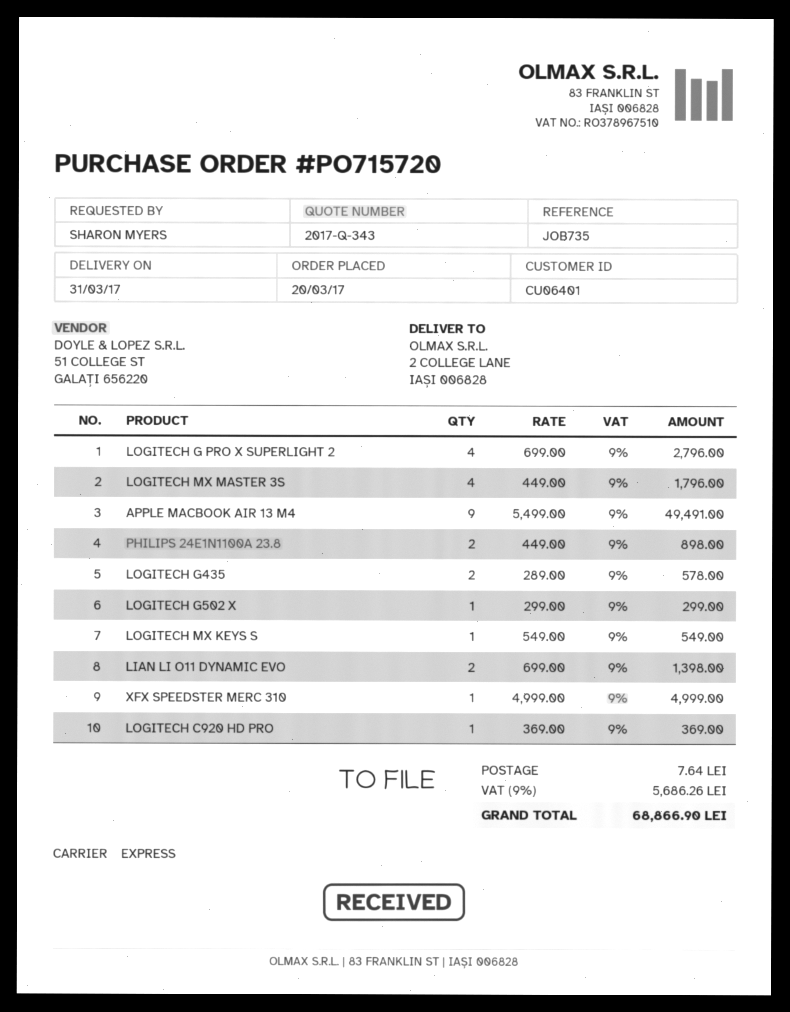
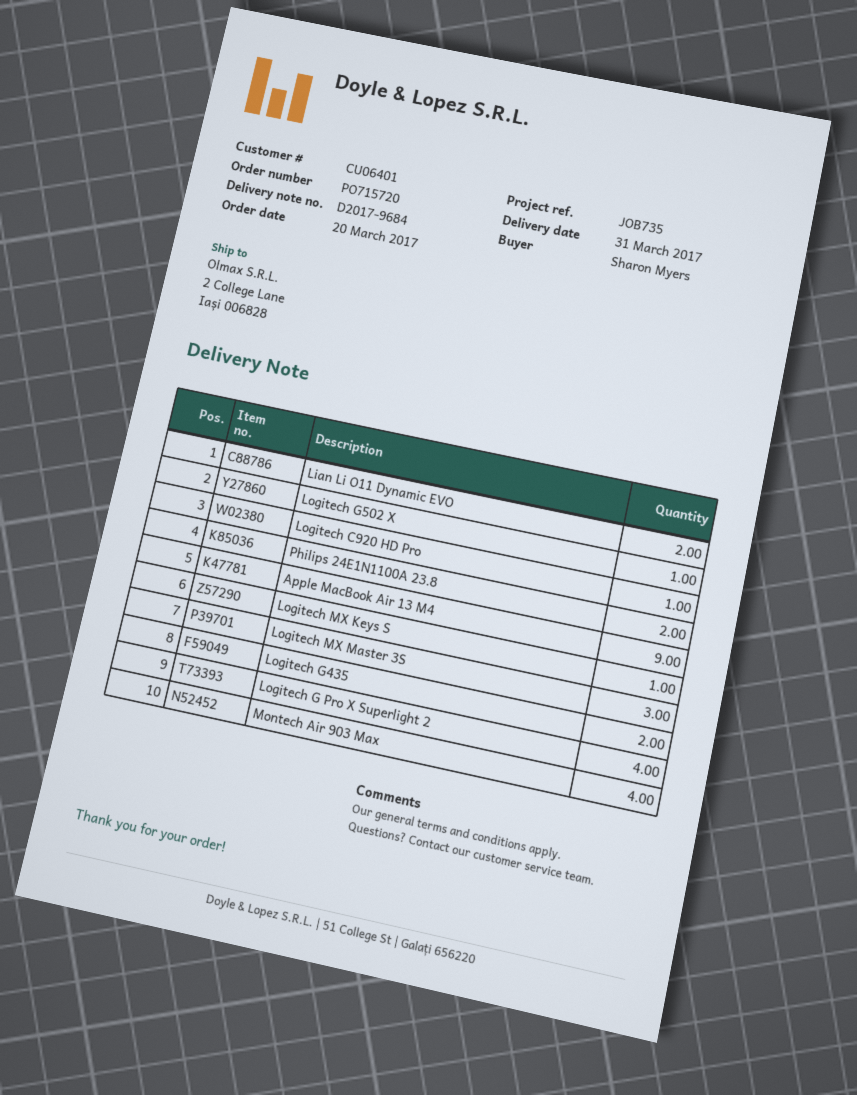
LOGITECH MX MASTER 3S: 4 -> 3
XFX SPEEDSTER MERC 310: 1 -> none
Montech Air 903 Max: none -> 4

